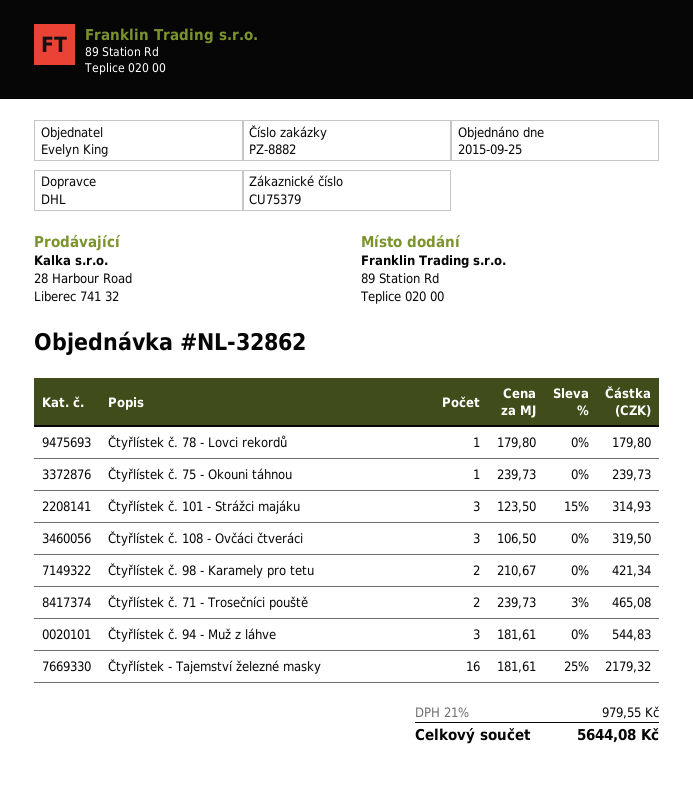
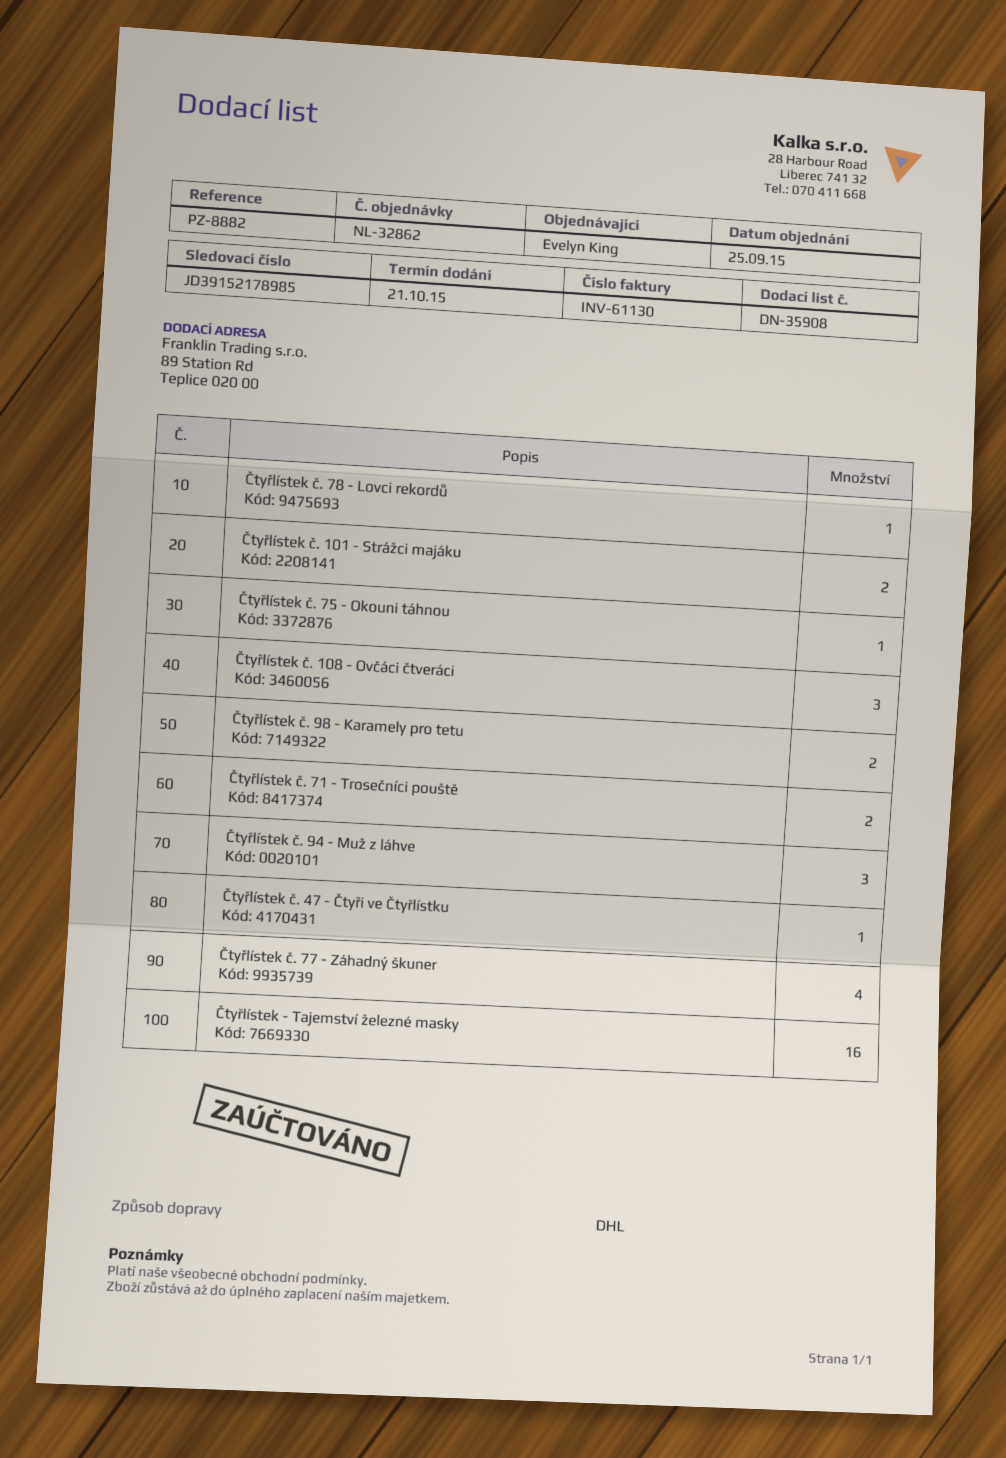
Čtyřlístek č. 101 - Strážci majáku: 3 -> 2
Čtyřlístek č. 47 - Čtyři ve Čtyřlístku: none -> 1
Čtyřlístek č. 77 - Záhadný škuner: none -> 4

